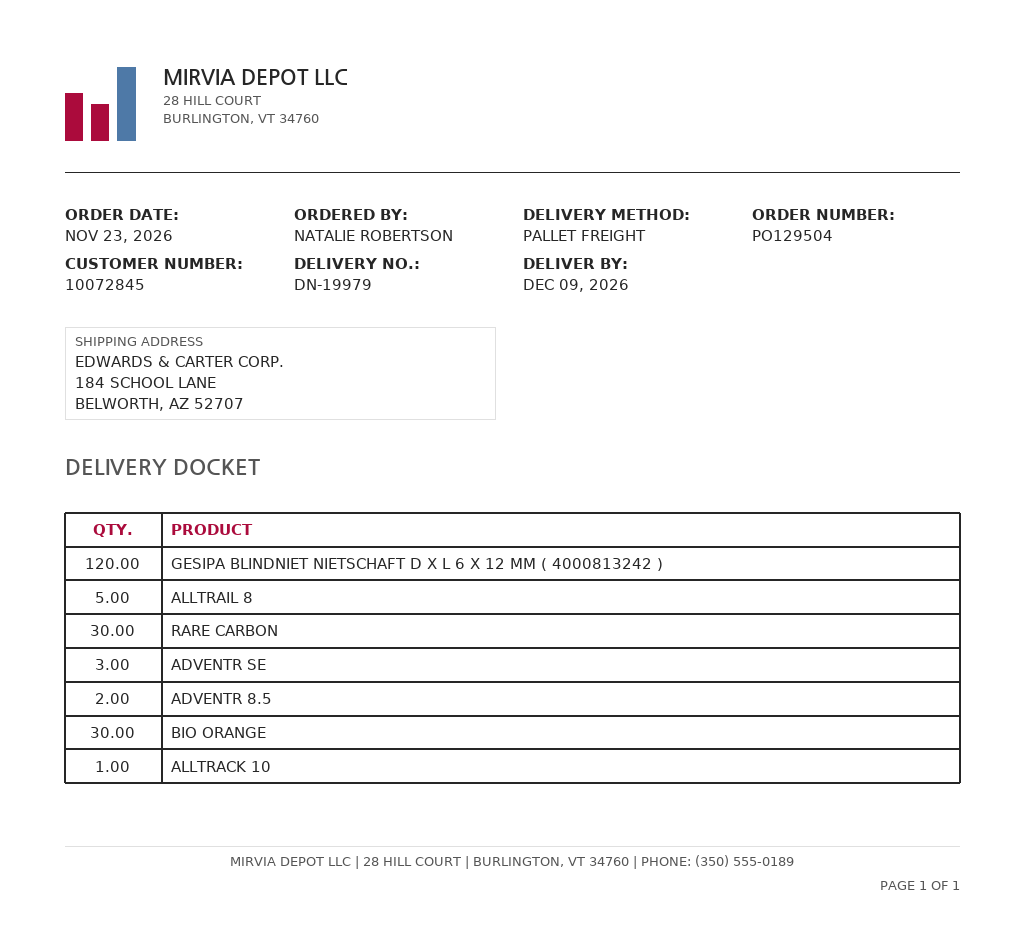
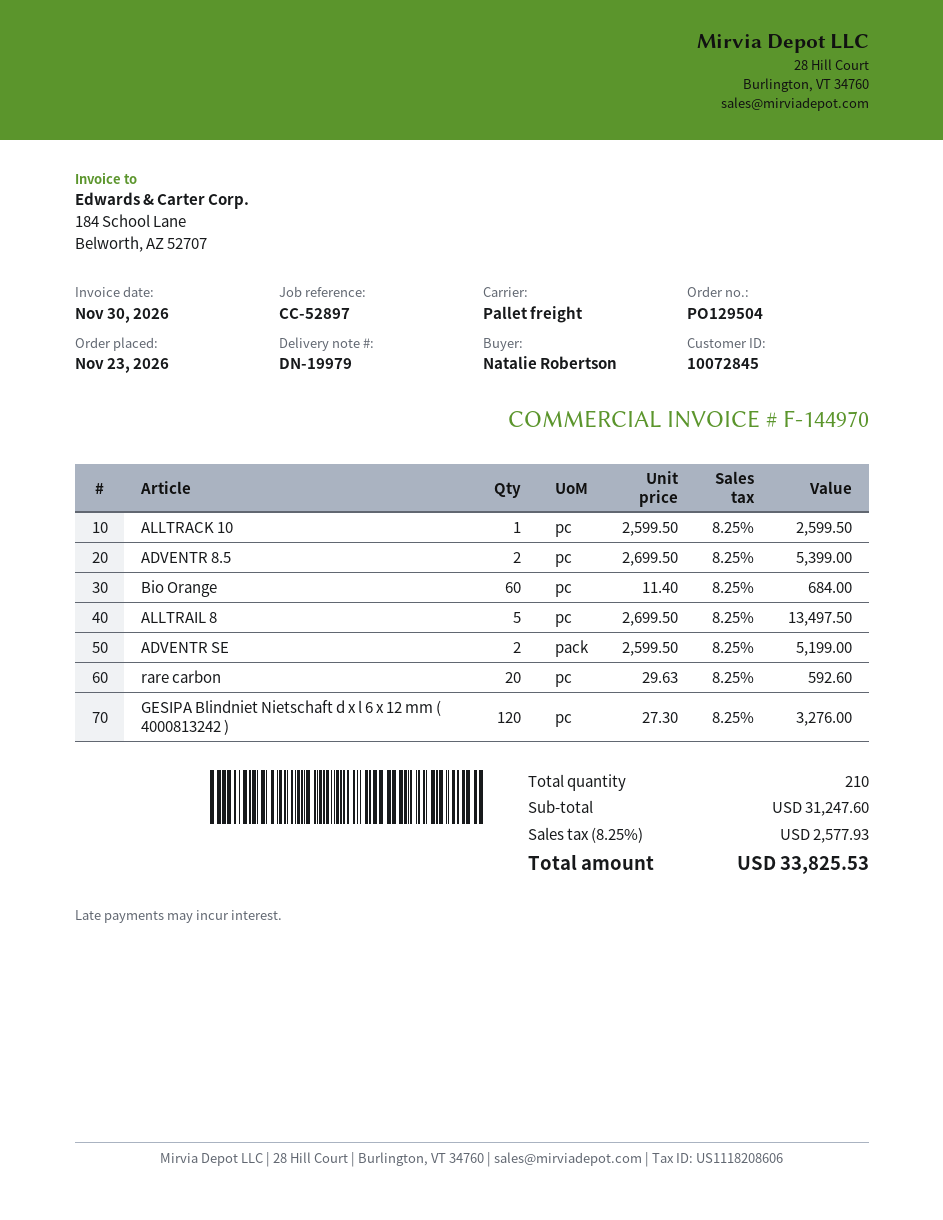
RARE CARBON: 30 -> 20
ADVENTR SE: 3 -> 2
BIO ORANGE: 30 -> 60

